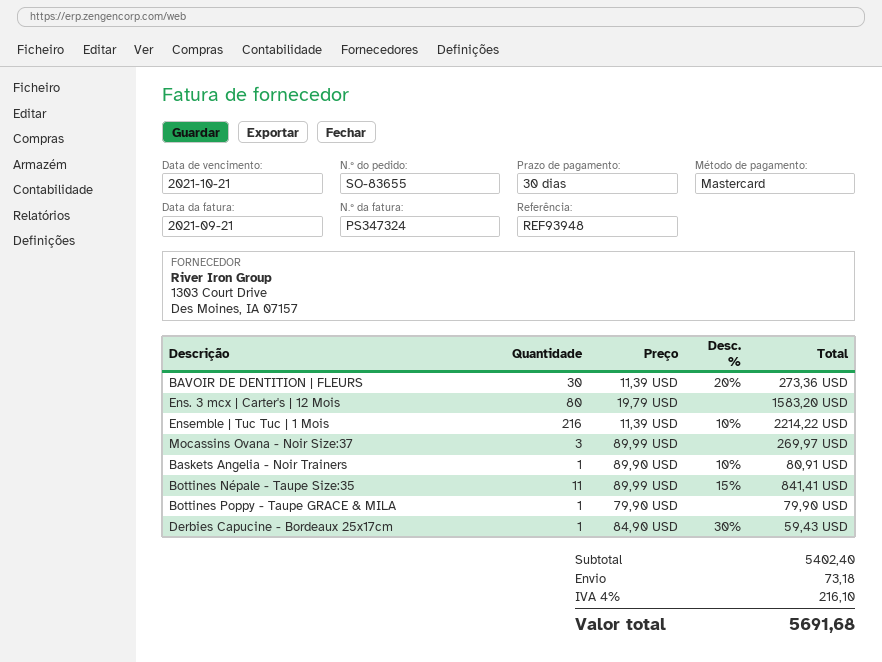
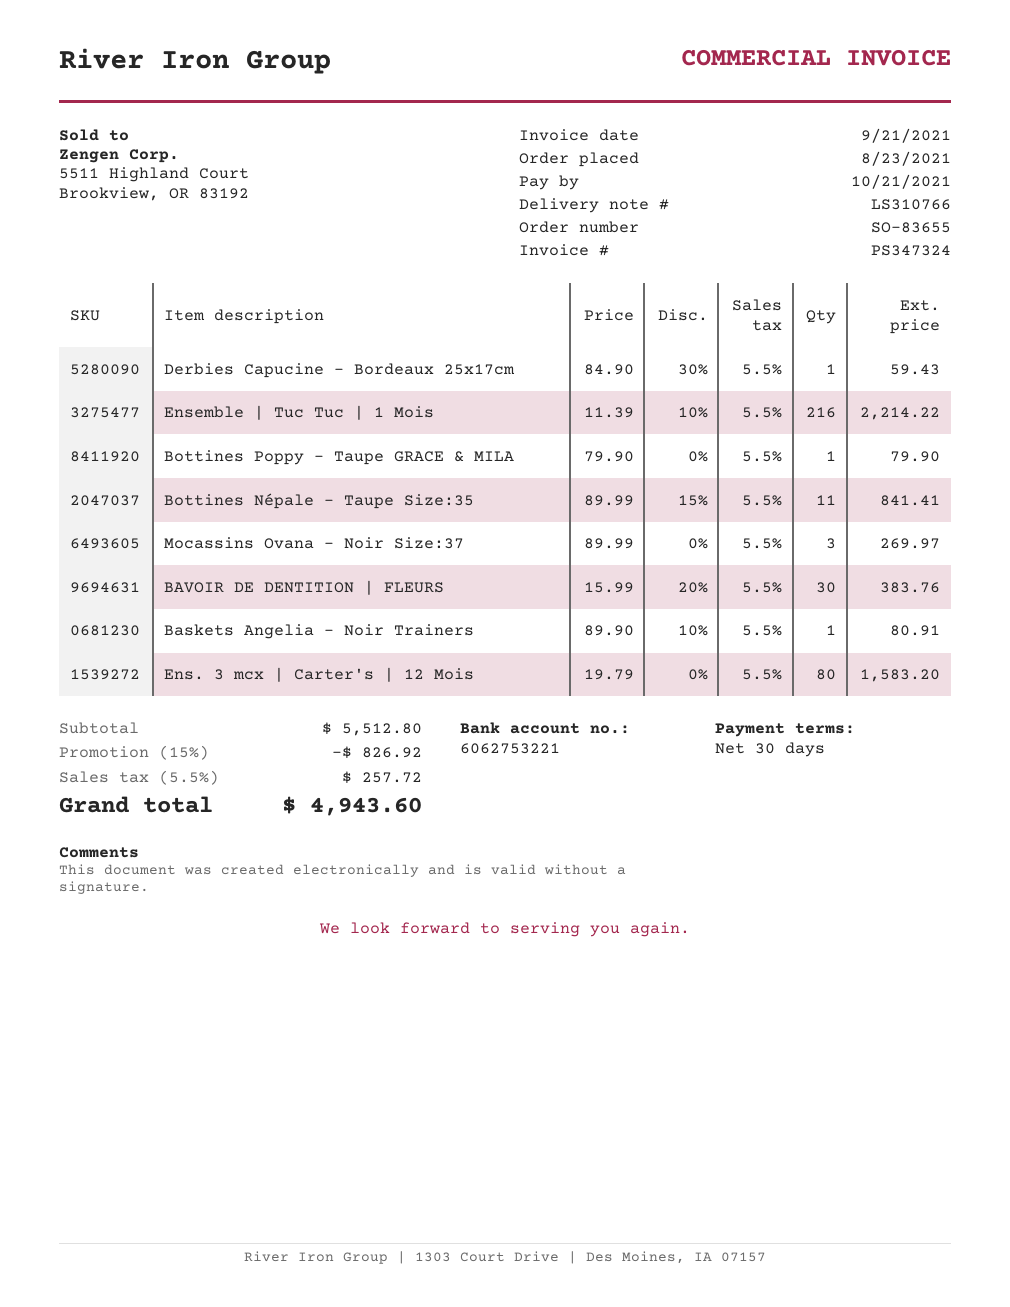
BAVOIR DE DENTITION | FLEURS: 30 x 11.39 - 20% = 273.36 -> 30 x 15.99 - 20% = 383.76
subtotal: 5402.40 -> 5512.80
discount: none -> 15% = 826.92
shipping: 73.18 -> none
tax: 4% = 216.10 -> 5.5% = 257.72
total: 5691.68 -> 4943.60

